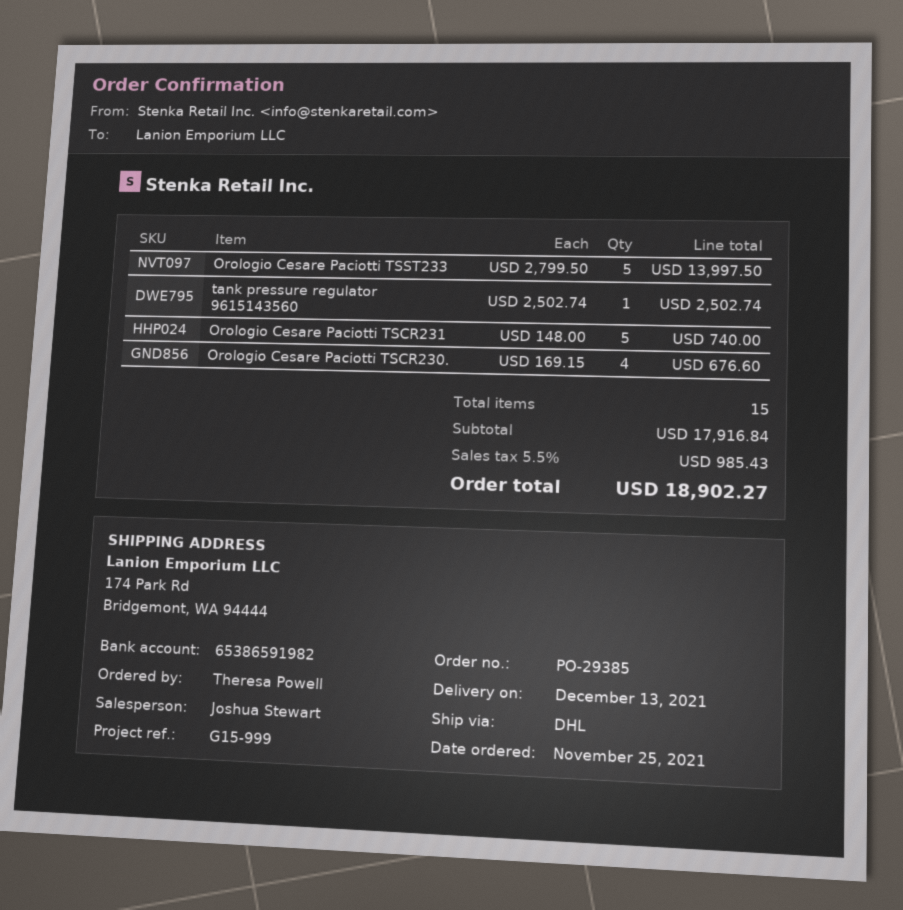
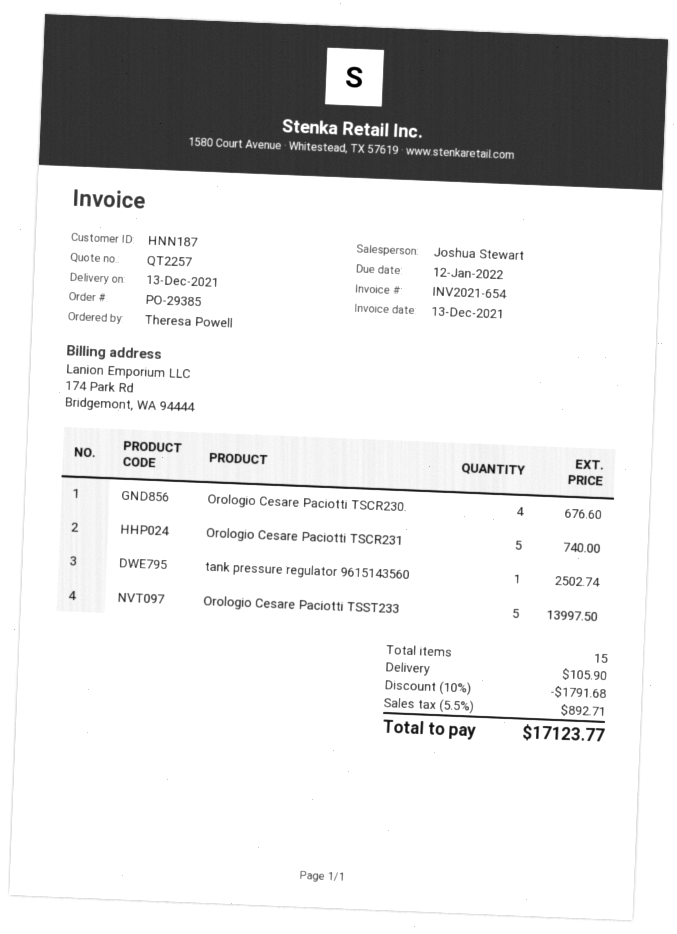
discount: none -> 10% = 1791.68
shipping: none -> 105.90
tax: 5.5% = 985.43 -> 5.5% = 892.71
total: 18902.27 -> 17123.77

